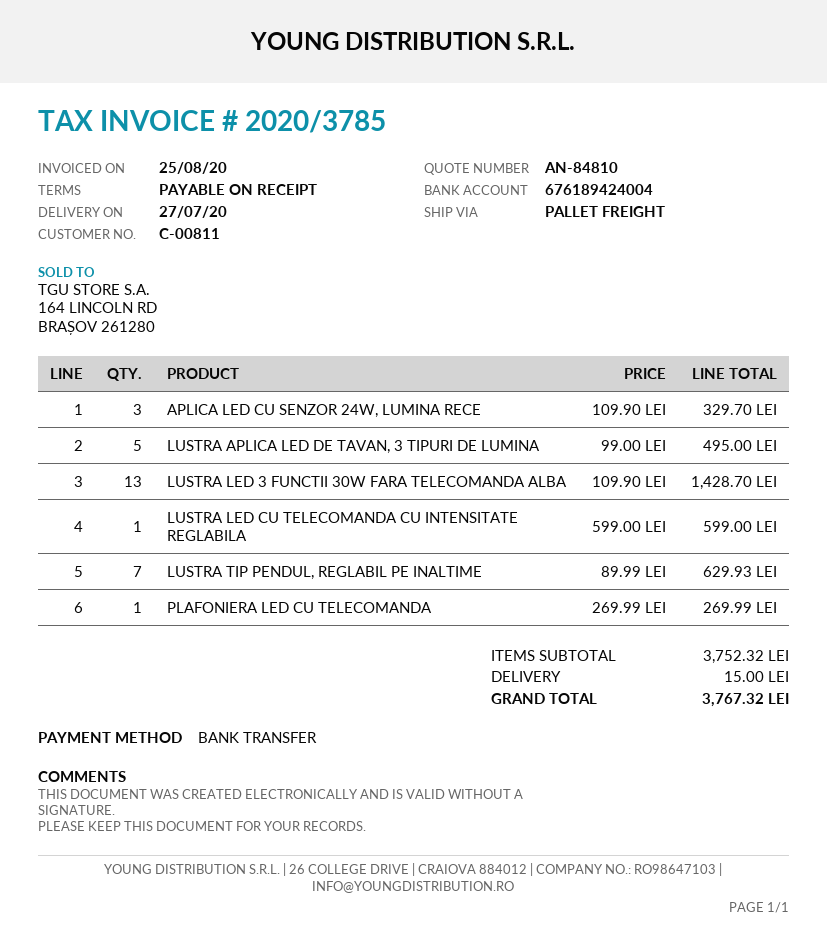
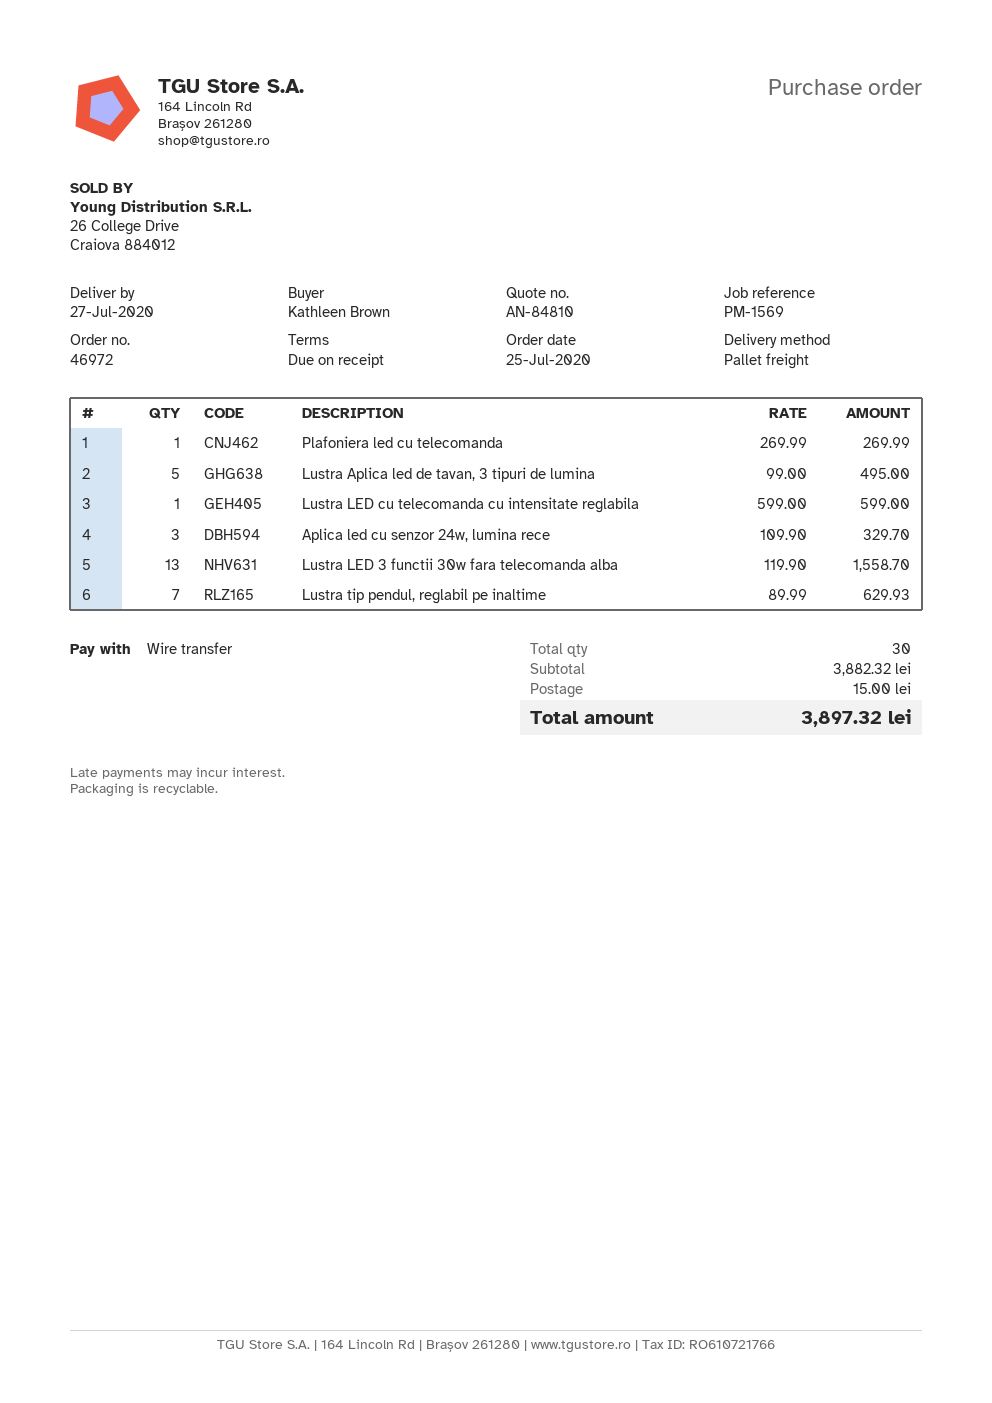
LUSTRA LED 3 FUNCTII 30W FARA TELECOMANDA ALBA: 13 x 109.90 = 1428.70 -> 13 x 119.90 = 1558.70
subtotal: 3752.32 -> 3882.32
total: 3767.32 -> 3897.32

